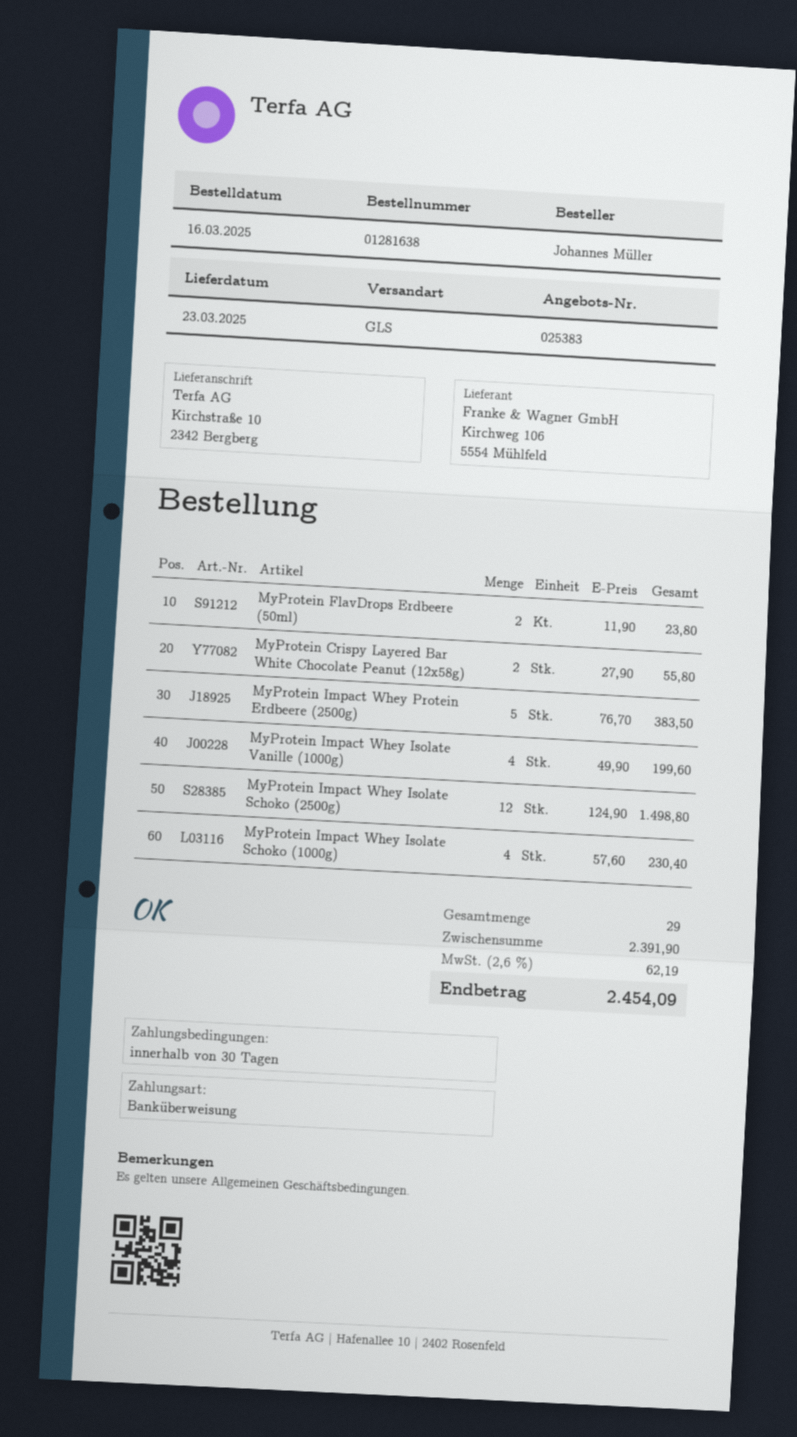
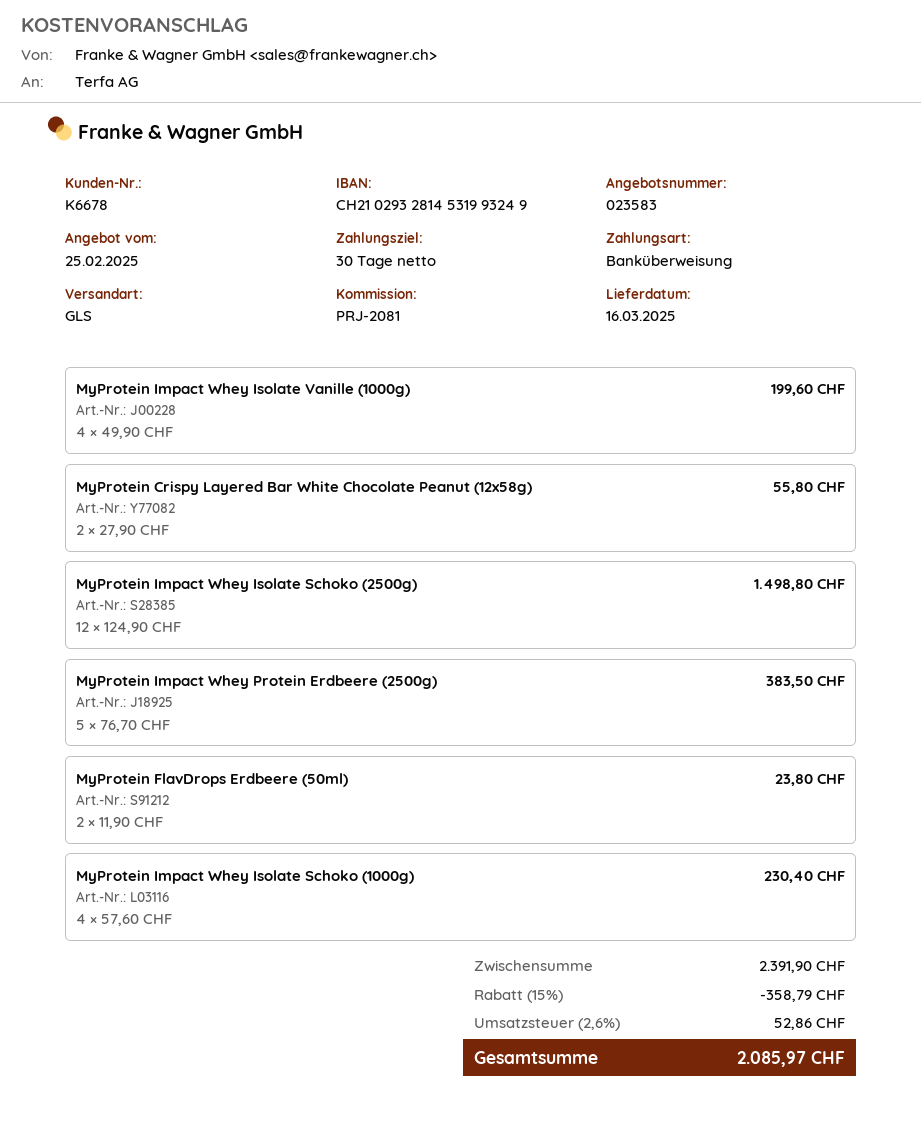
quote number: 025383 -> 023583
delivery date: 2025-03-23 -> 2025-03-16
discount: none -> 15% = 358.79
tax: 2.6% = 62.19 -> 2.6% = 52.86
total: 2454.09 -> 2085.97

